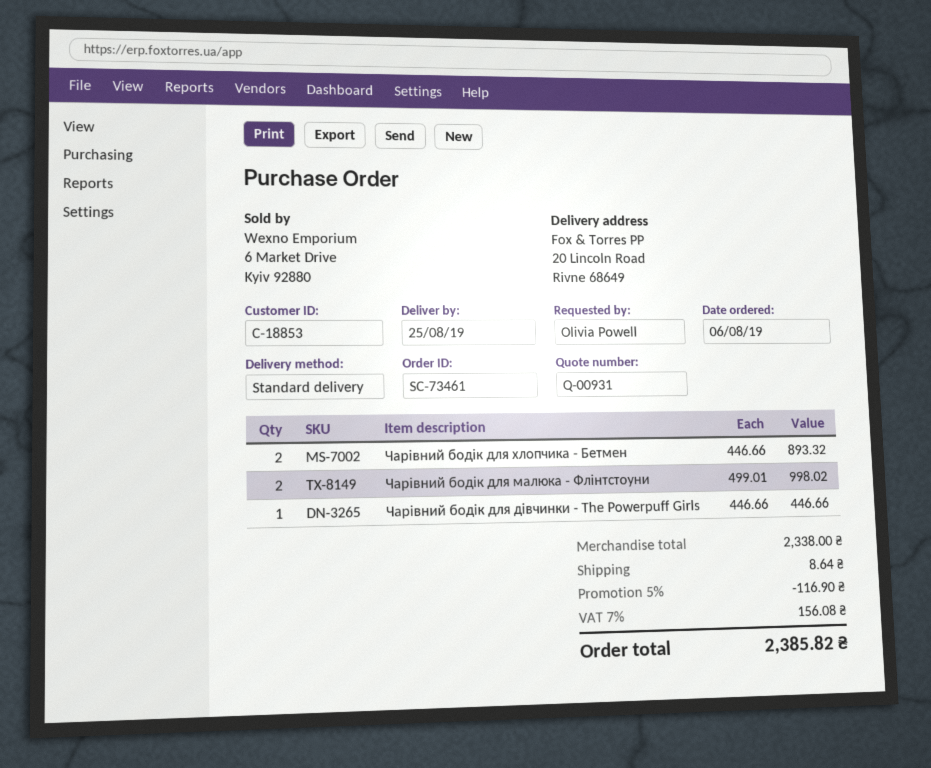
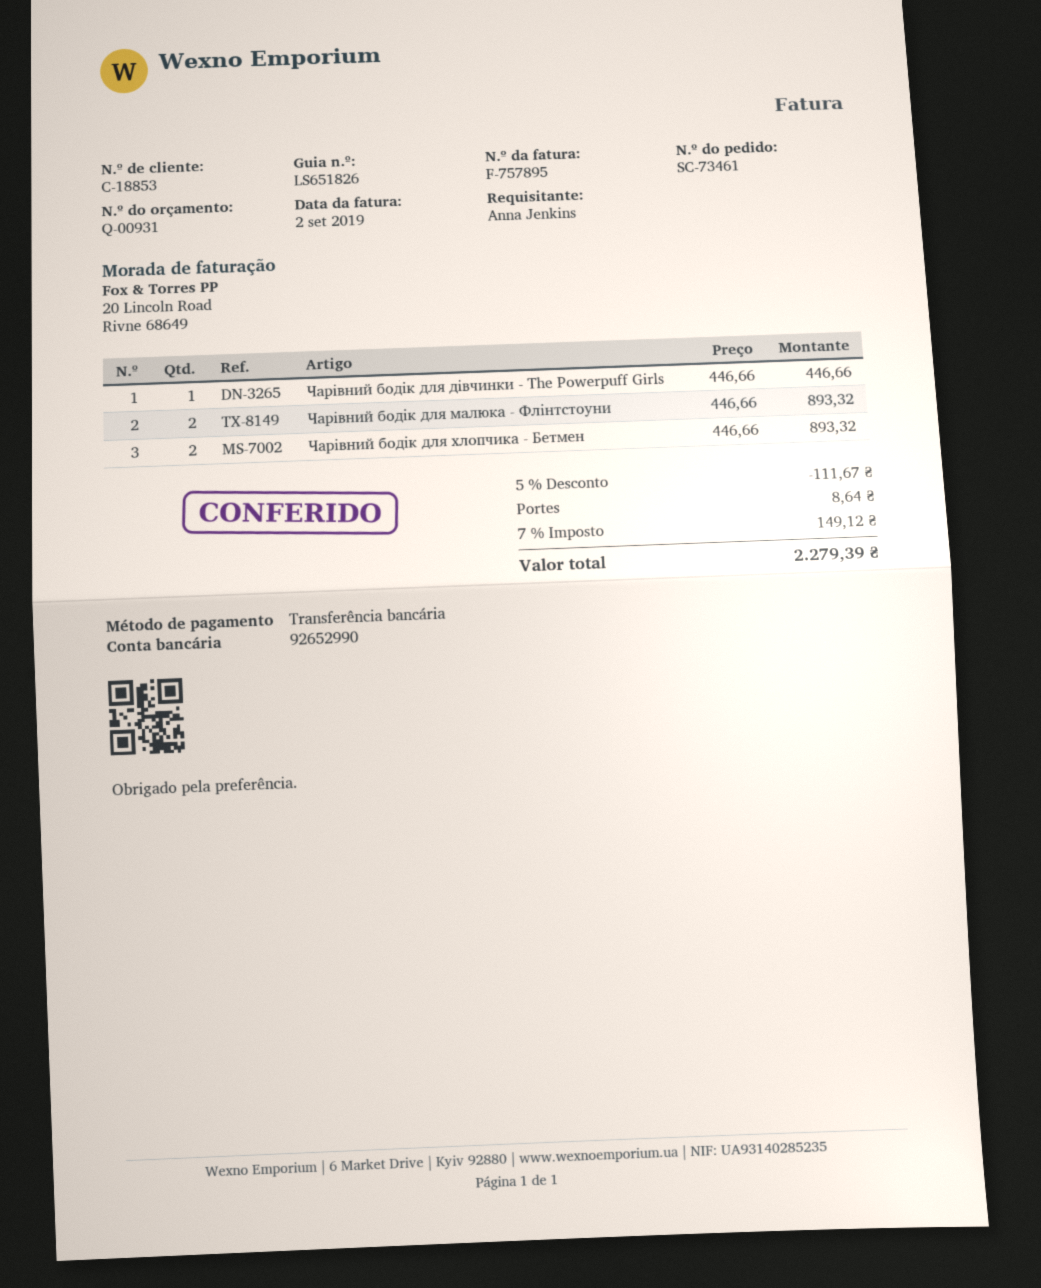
ordered by: Olivia Powell -> Anna Jenkins
Чарівний бодік для малюка - Флінтстоуни: 2 x 499.01 = 998.02 -> 2 x 446.66 = 893.32
discount: 5% = 116.90 -> 5% = 111.67
tax: 7% = 156.08 -> 7% = 149.12
total: 2385.82 -> 2279.39

